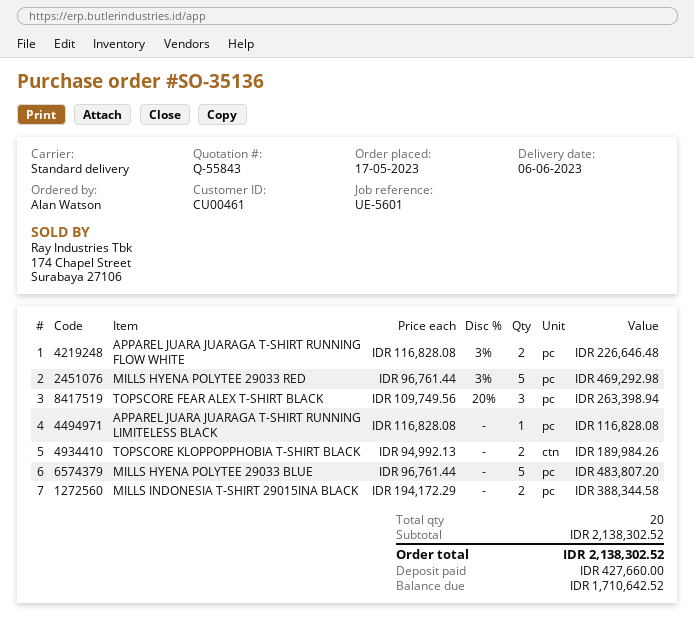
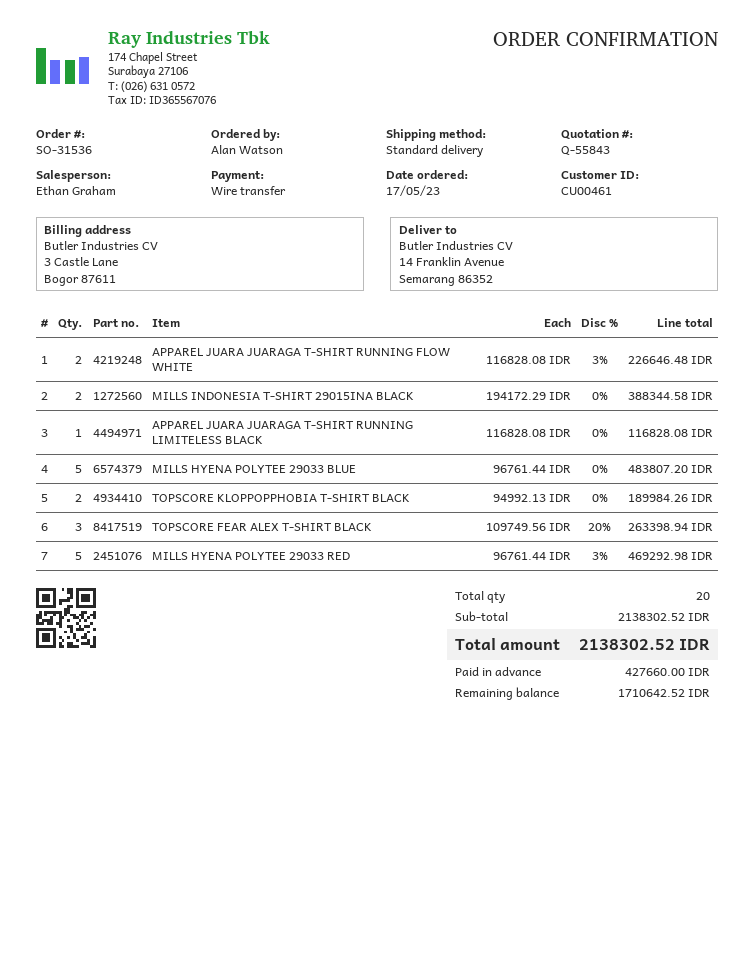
order number: SO-35136 -> SO-31536

